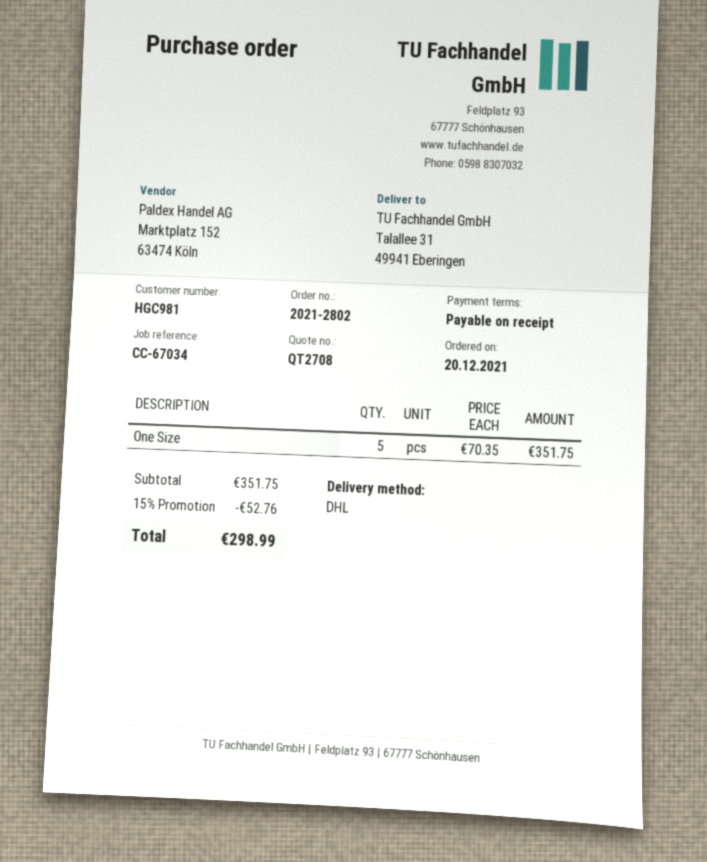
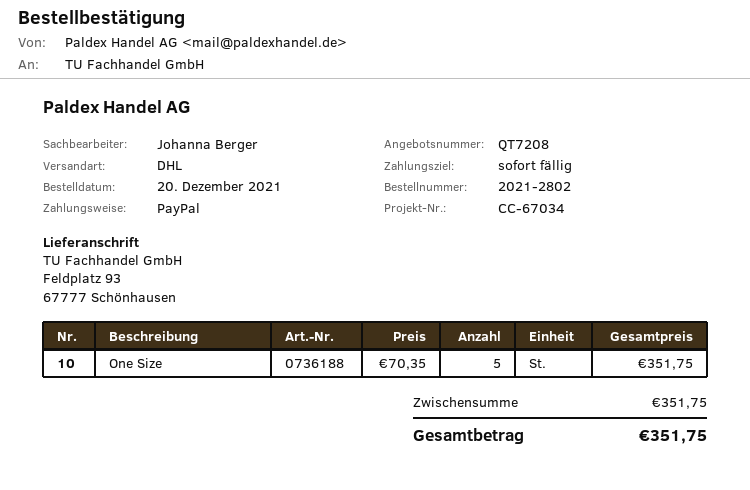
quote number: QT2708 -> QT7208
ship to: Talallee 31, 49941 Eberingen -> Feldplatz 93, 67777 Schönhausen
discount: 15% = 52.76 -> none
total: 298.99 -> 351.75

